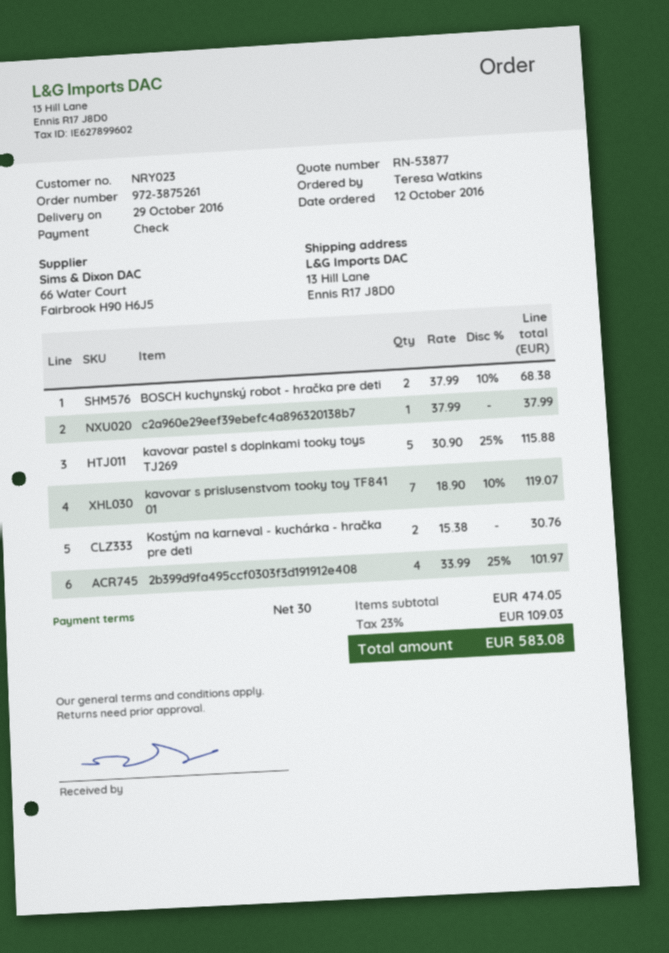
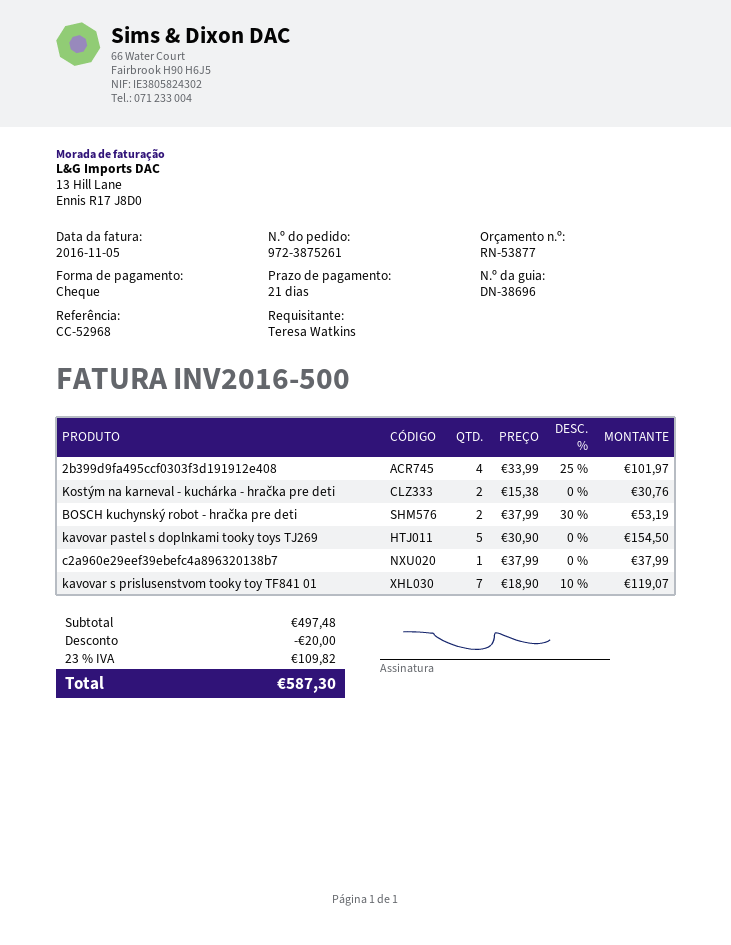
payment terms: 30 days -> 21 days
BOSCH kuchynský robot - hračka pre deti: 2 x 37.99 - 10% = 68.38 -> 2 x 37.99 - 30% = 53.19
kavovar pastel s doplnkami tooky toys TJ269: 5 x 30.90 - 25% = 115.88 -> 5 x 30.90 = 154.50
subtotal: 474.05 -> 497.48
discount: none -> 20.00
tax: 23% = 109.03 -> 23% = 109.82
total: 583.08 -> 587.30

